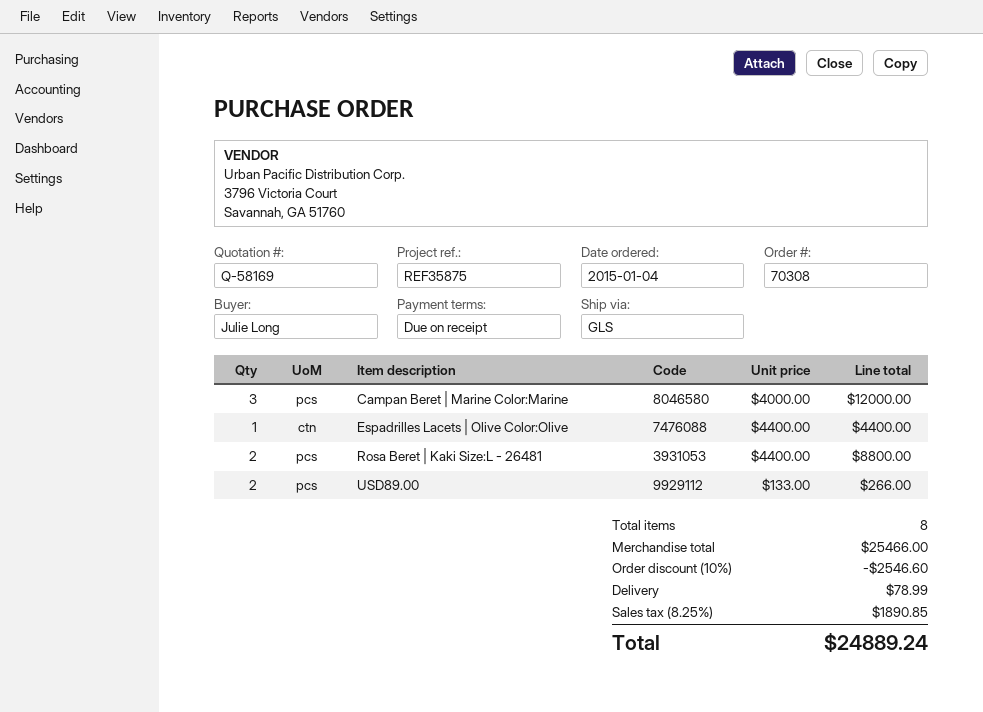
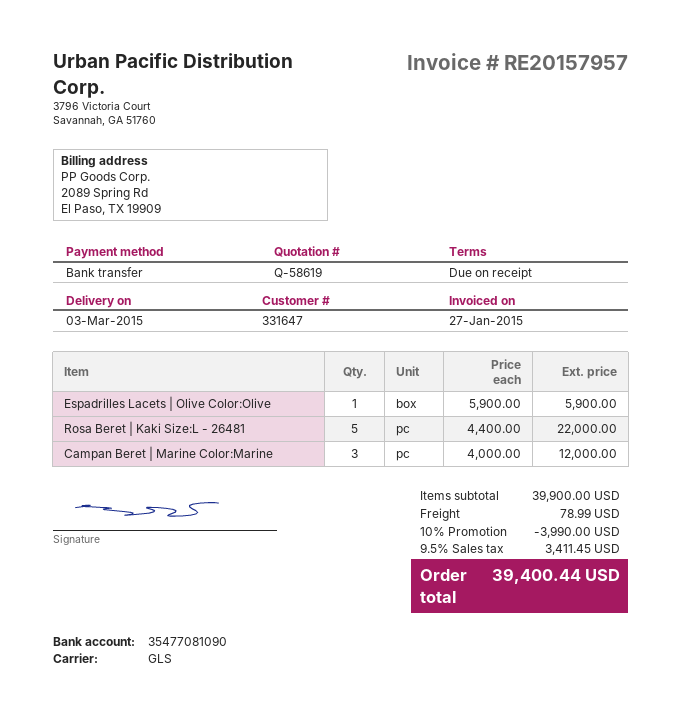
quote number: Q-58169 -> Q-58619
Espadrilles Lacets | Olive Color:Olive: 1 x 4400.00 = 4400.00 -> 1 x 5900.00 = 5900.00
Rosa Beret | Kaki Size:L - 26481: 2 x 4400.00 = 8800.00 -> 5 x 4400.00 = 22000.00
USD89.00: 2 x 133.00 = 266.00 -> none
subtotal: 25466.00 -> 39900.00
discount: 10% = 2546.60 -> 10% = 3990.00
tax: 8.25% = 1890.85 -> 9.5% = 3411.45
total: 24889.24 -> 39400.44

